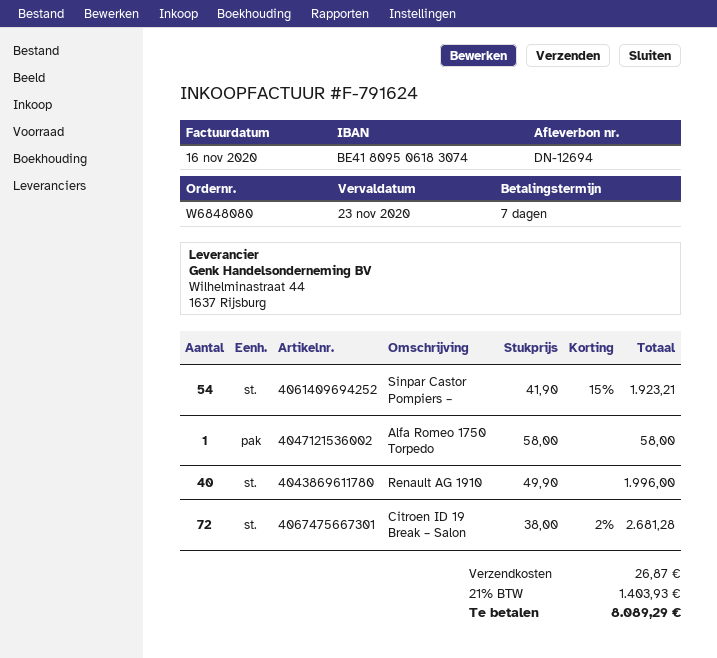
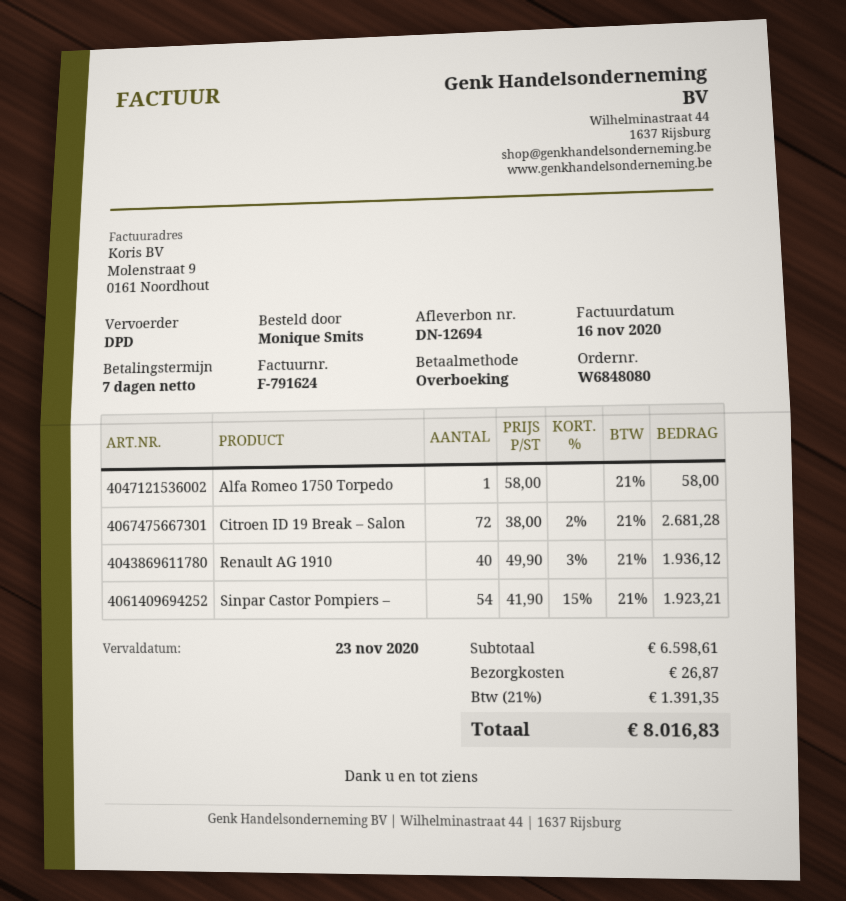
Renault AG 1910: 40 x 49.90 = 1996.00 -> 40 x 49.90 - 3% = 1936.12
tax: 21% = 1403.93 -> 21% = 1391.35
total: 8089.29 -> 8016.83

